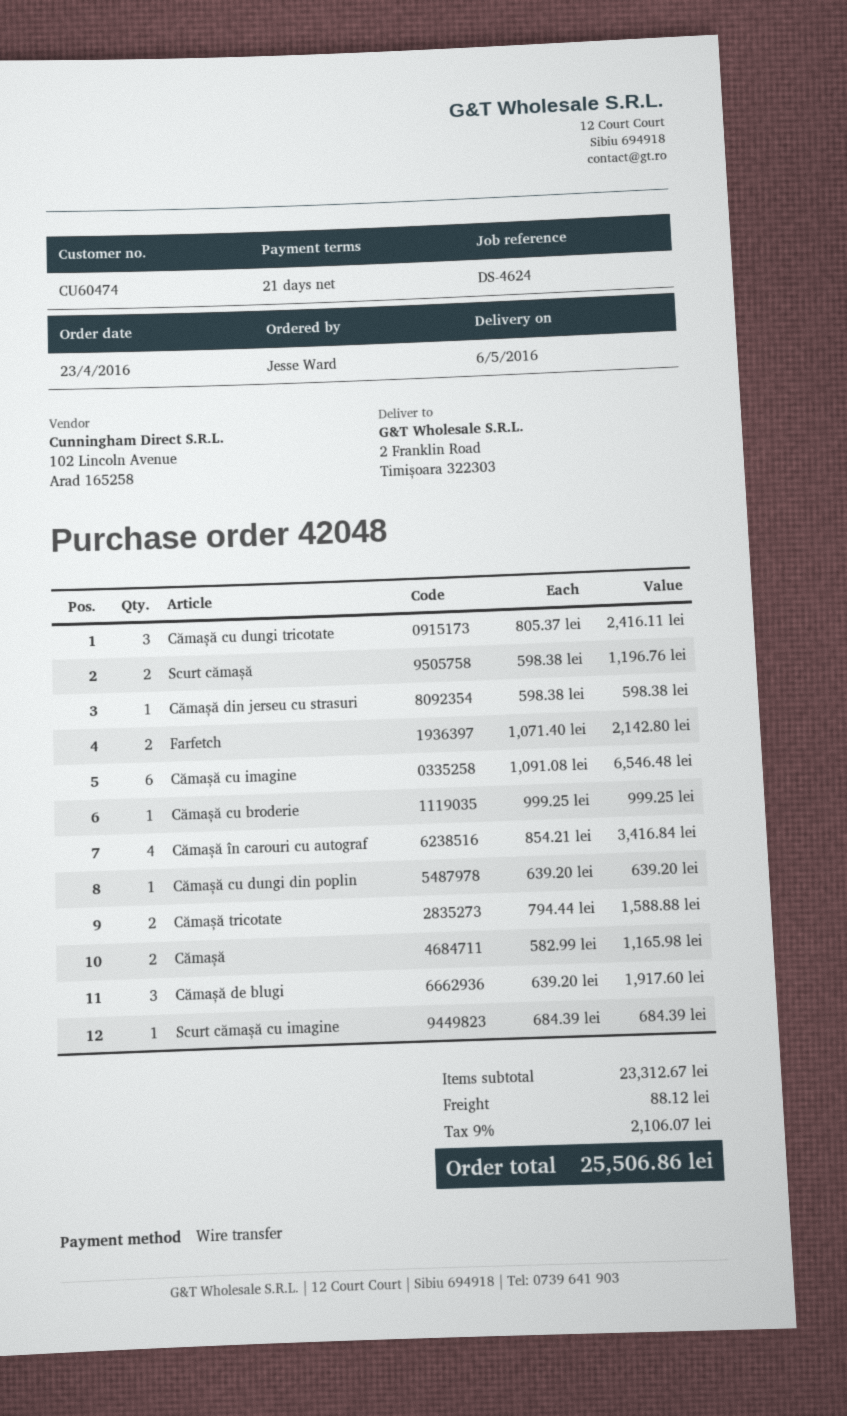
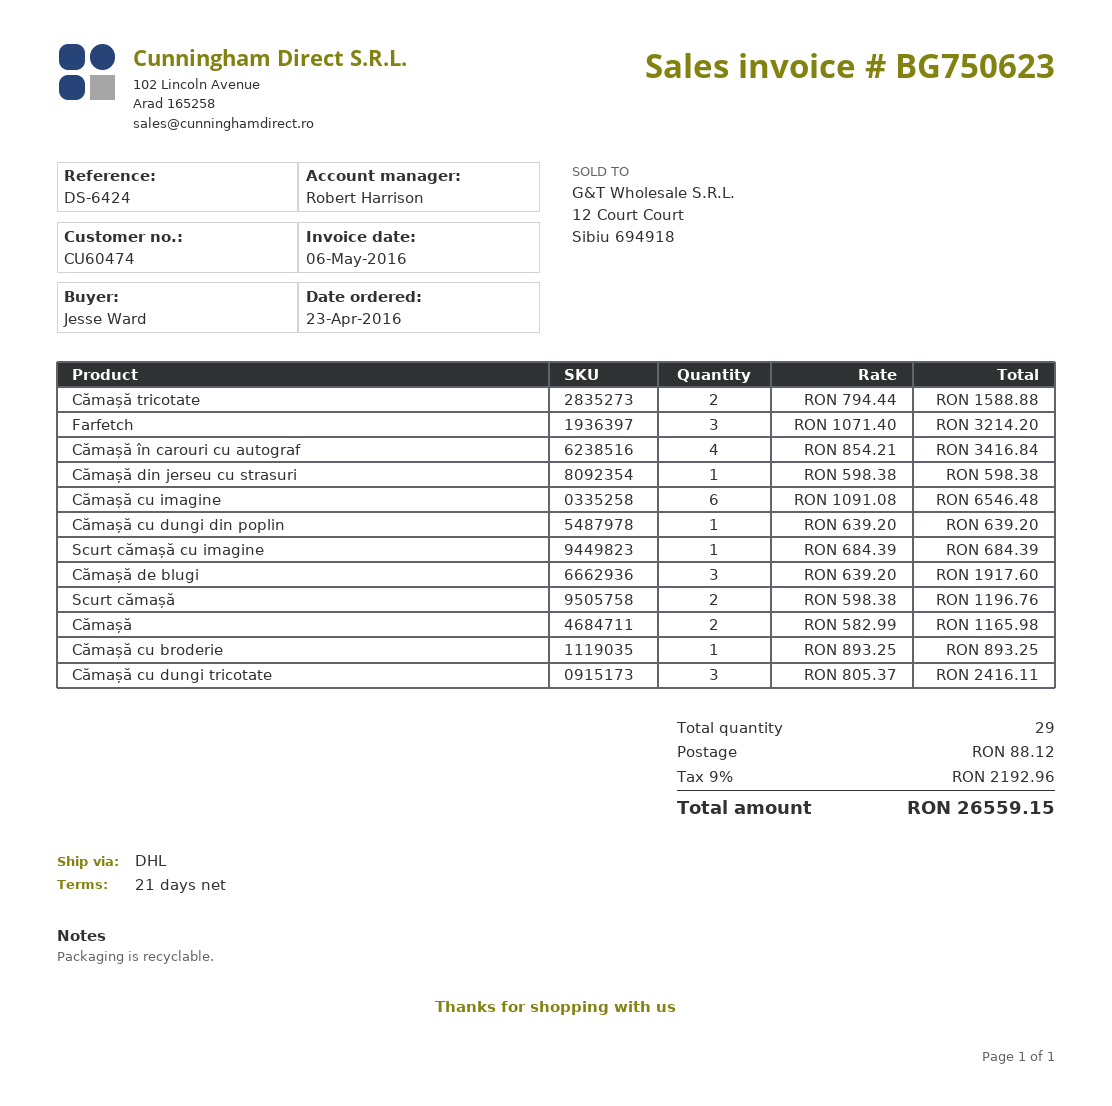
reference: DS-4624 -> DS-6424
Farfetch: 2 x 1071.40 = 2142.80 -> 3 x 1071.40 = 3214.20
Cămașă cu broderie: 1 x 999.25 = 999.25 -> 1 x 893.25 = 893.25
tax: 9% = 2106.07 -> 9% = 2192.96
total: 25506.86 -> 26559.15

